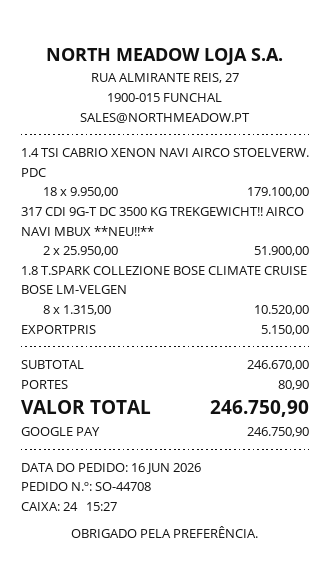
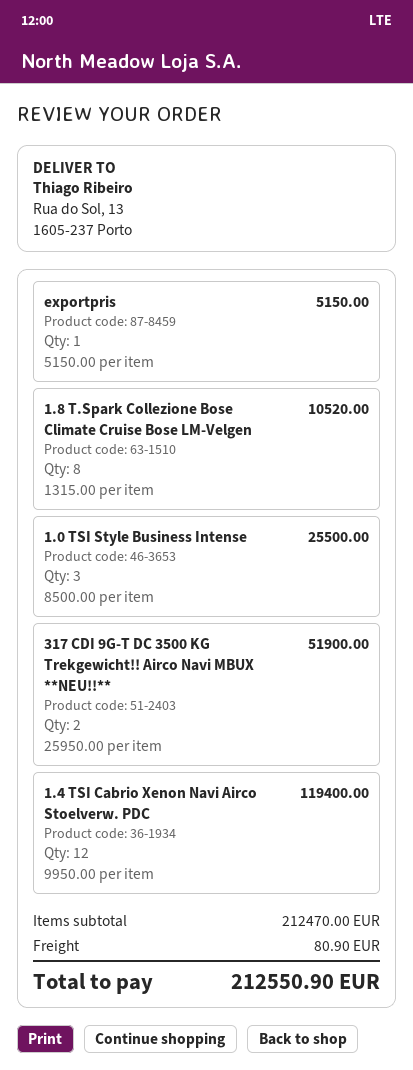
1.4 TSI CABRIO XENON NAVI AIRCO STOELVERW. PDC: 18 x 9950.00 = 179100.00 -> 12 x 9950.00 = 119400.00
1.0 TSI Style Business Intense: none -> 3 x 8500.00 = 25500.00
subtotal: 246670.00 -> 212470.00
total: 246750.90 -> 212550.90

